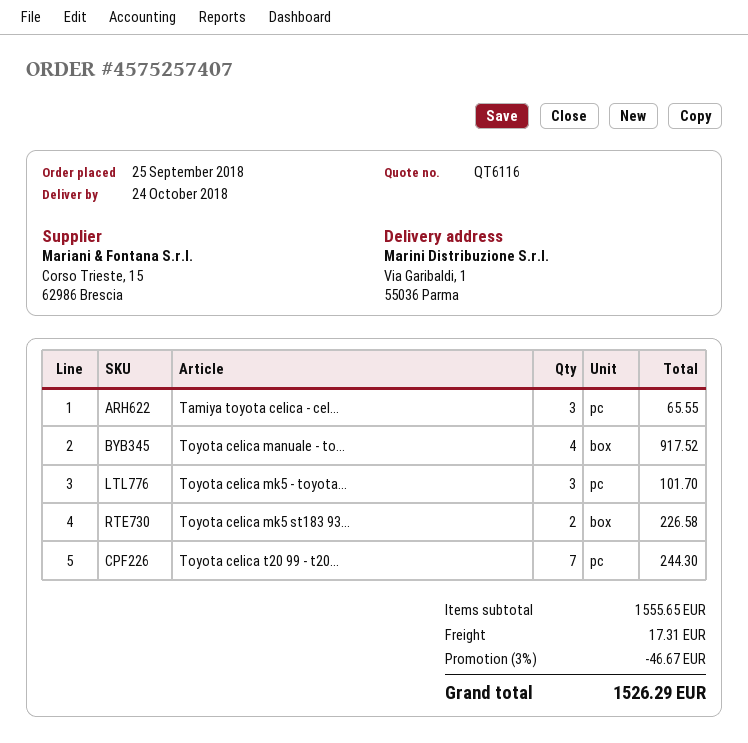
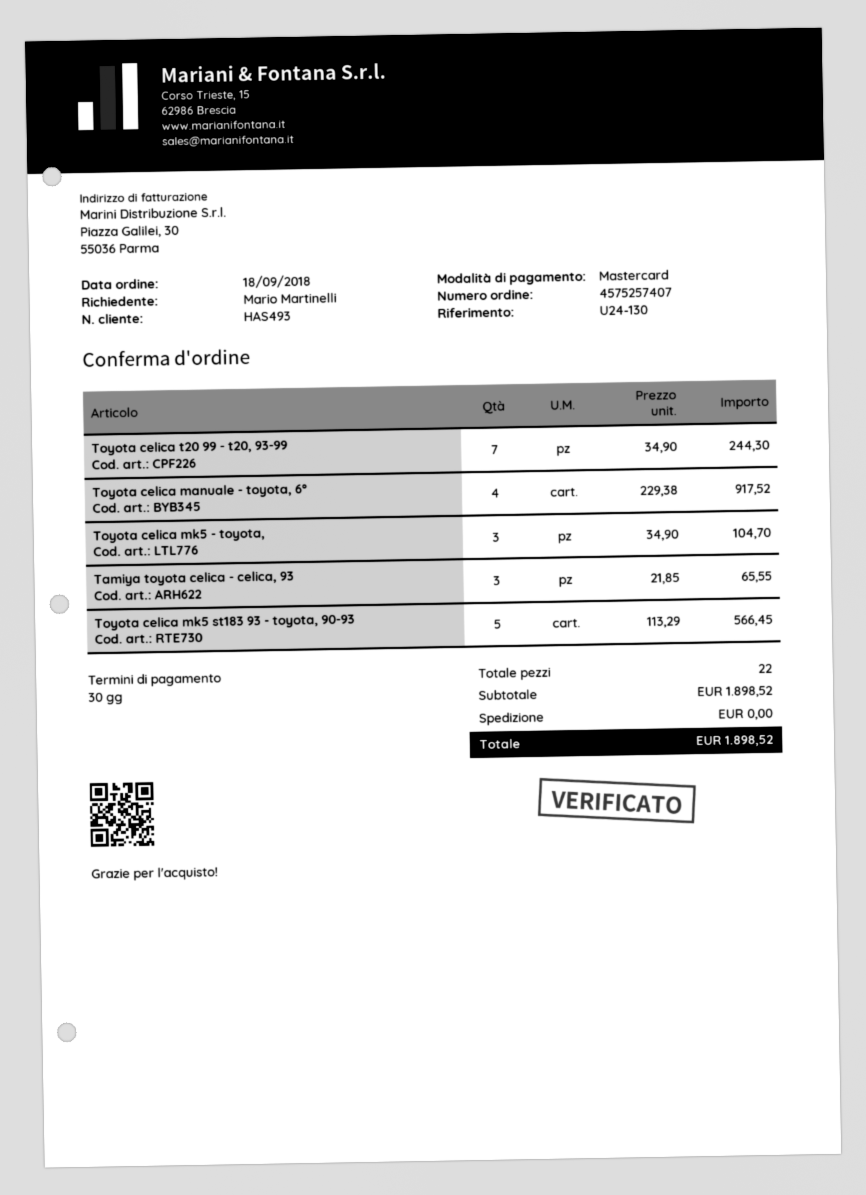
order date: 2018-09-25 -> 2018-09-18
Toyota celica mk5 - toyota...: 3 for 101.70 -> 3 for 104.70
Toyota celica mk5 st183 93...: 2 for 226.58 -> 5 for 566.45
subtotal: 1555.65 -> 1898.52
discount: 3% = 46.67 -> none
shipping: 17.31 -> 0.00
total: 1526.29 -> 1898.52

